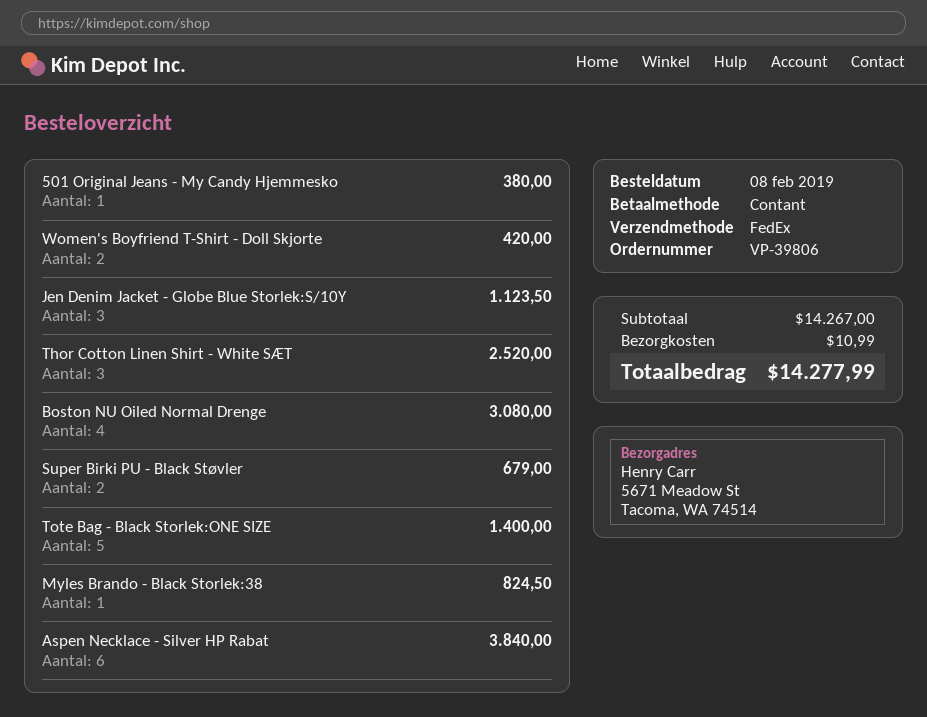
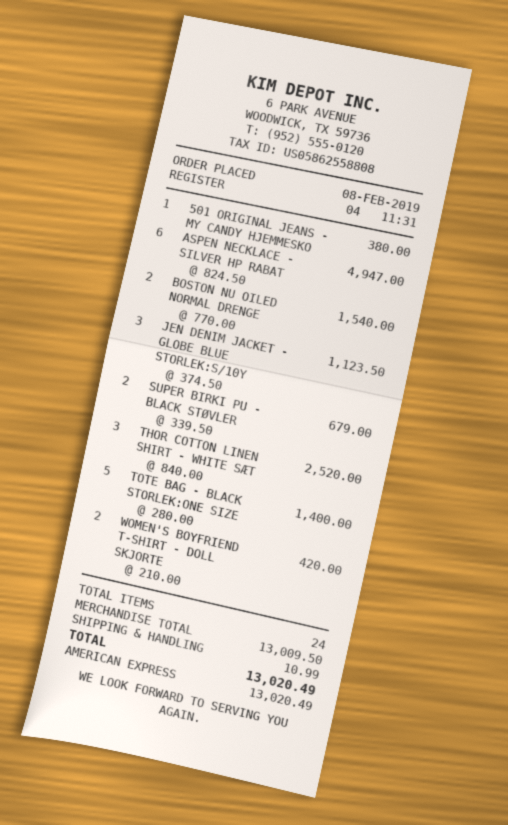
payment method: cash -> American Express
Boston NU Oiled Normal Drenge: 4 for 3080.00 -> 2 for 1540.00
Myles Brando - Black Storlek:38: 1 for 824.50 -> none
Aspen Necklace - Silver HP Rabat: 6 for 3840.00 -> 6 for 4947.00
subtotal: 14267.00 -> 13009.50
total: 14277.99 -> 13020.49

